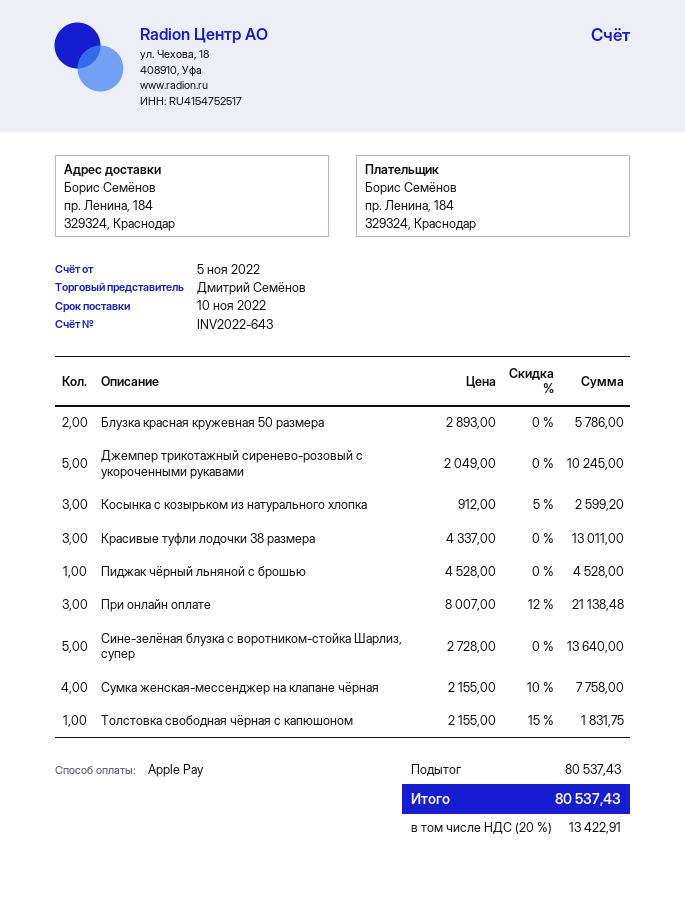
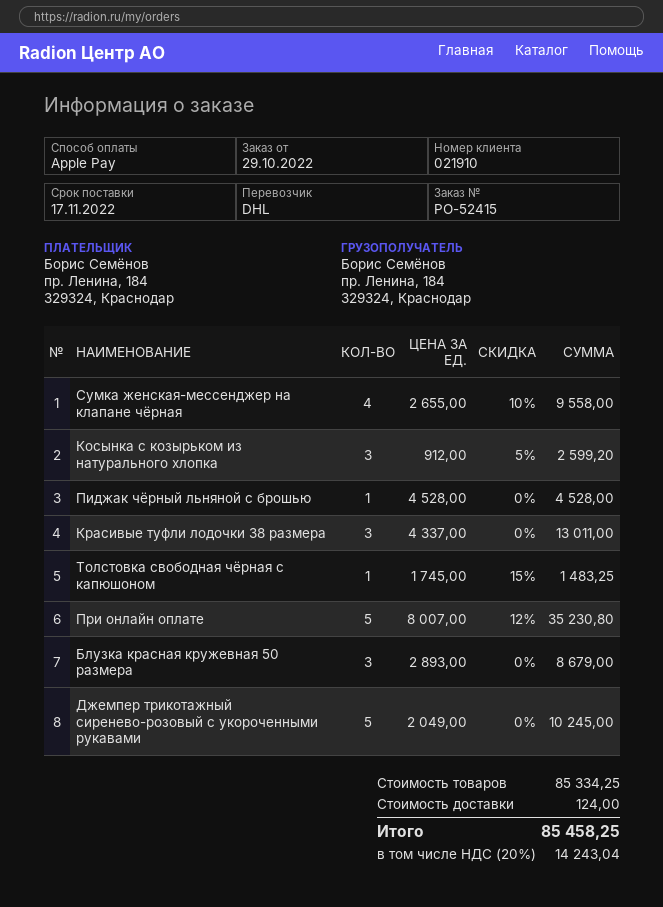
delivery date: 2022-11-10 -> 2022-11-17
Блузка красная кружевная 50 размера: 2 x 2893.00 = 5786.00 -> 3 x 2893.00 = 8679.00
При онлайн оплате: 3 x 8007.00 - 12% = 21138.48 -> 5 x 8007.00 - 12% = 35230.80
Сине-зелёная блузка с воротником-стойка Шарлиз, супер: 5 x 2728.00 = 13640.00 -> none
Сумка женская-мессенджер на клапане чёрная: 4 x 2155.00 - 10% = 7758.00 -> 4 x 2655.00 - 10% = 9558.00
Толстовка свободная чёрная с капюшоном: 1 x 2155.00 - 15% = 1831.75 -> 1 x 1745.00 - 15% = 1483.25
subtotal: 80537.43 -> 85334.25
shipping: none -> 124.00
tax: 20% = 13422.91 -> 20% = 14243.04
total: 80537.43 -> 85458.25

